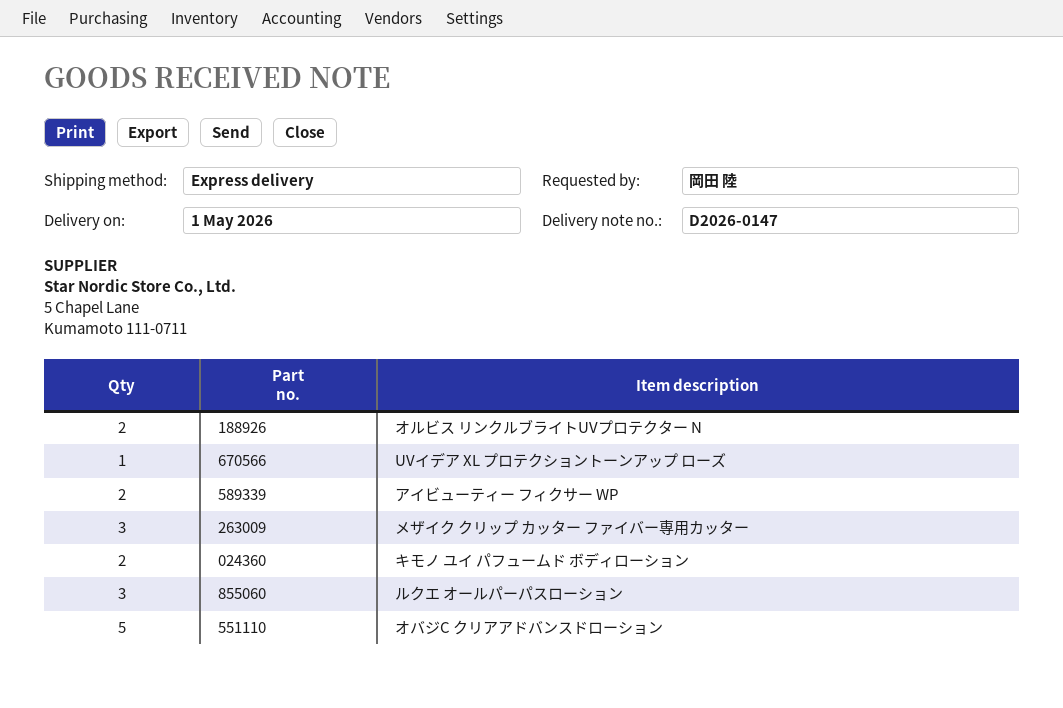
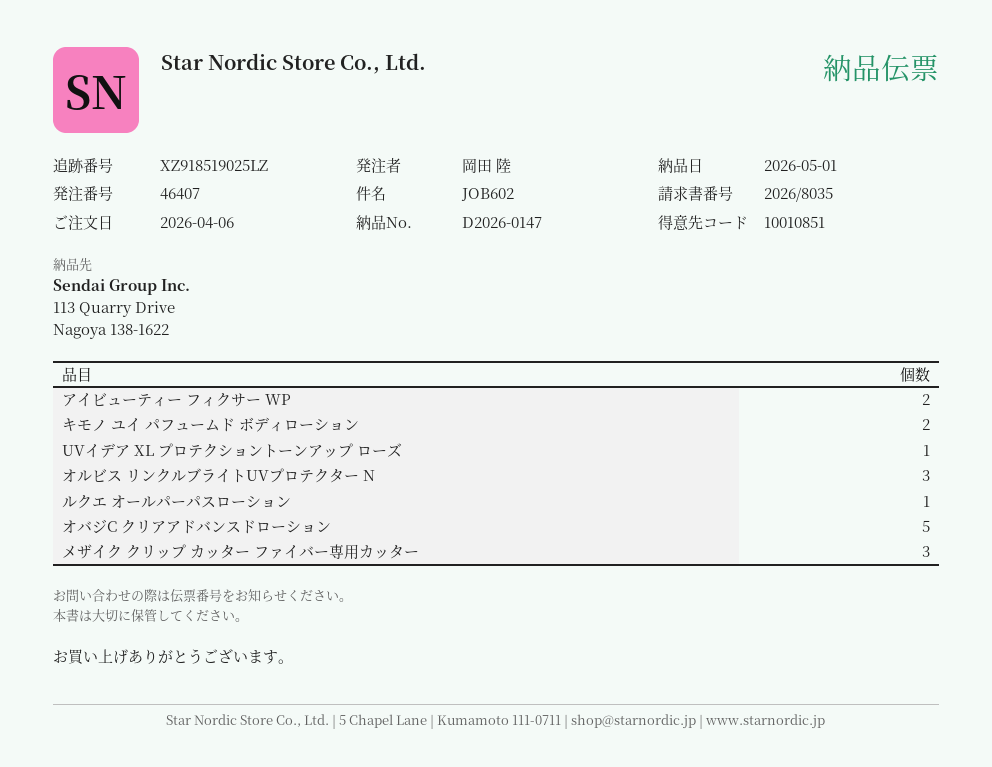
オルビス リンクルブライトUVプロテクター N: 2 -> 3
ルクエ オールパーパスローション: 3 -> 1

